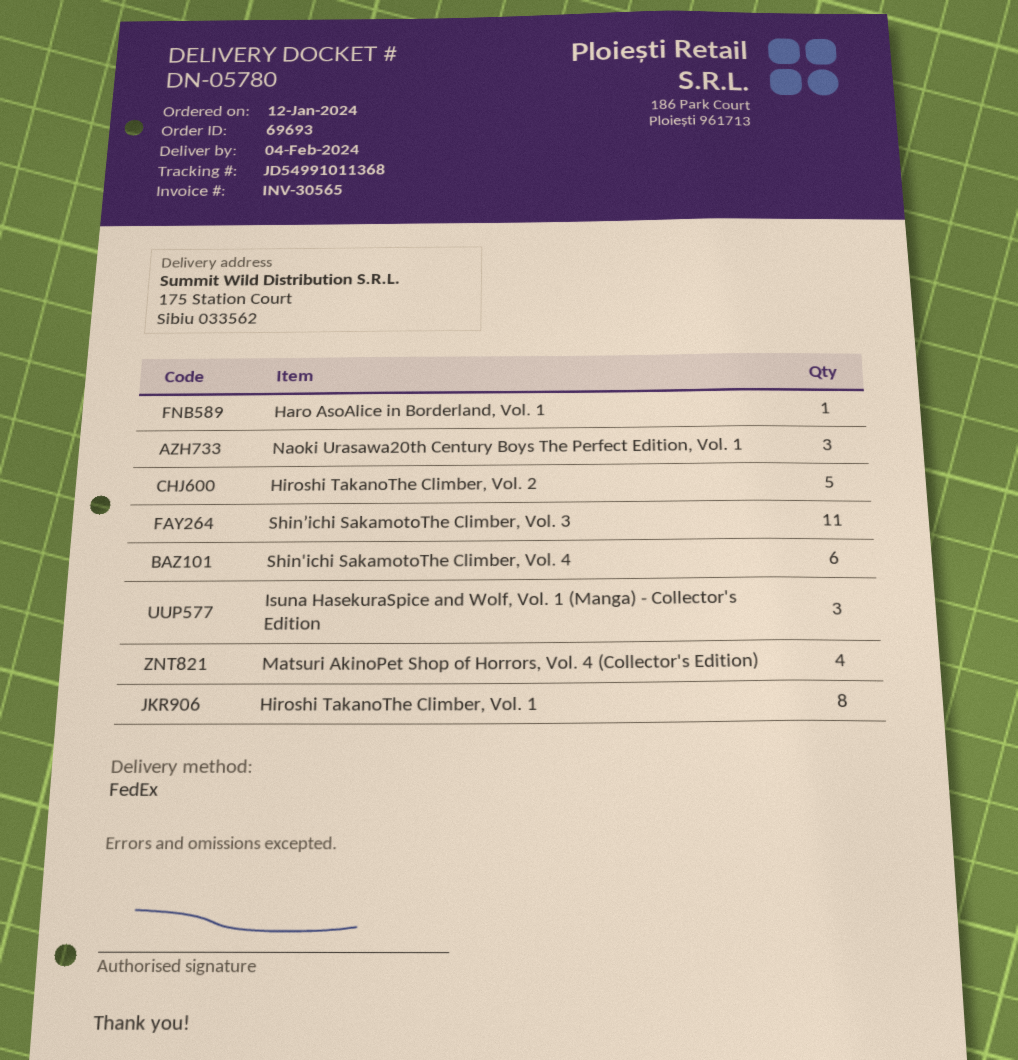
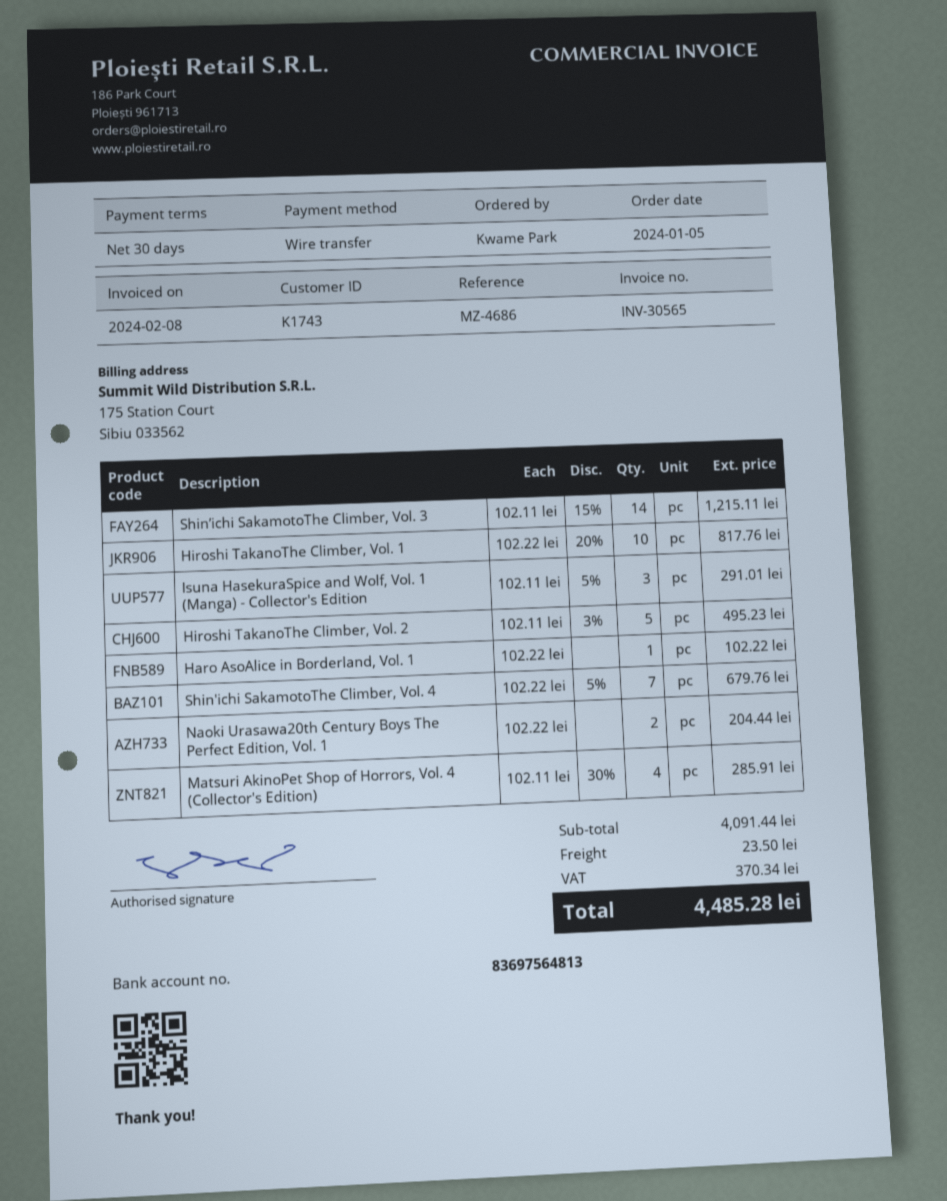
order date: 2024-01-12 -> 2024-01-05
Naoki Urasawa20th Century Boys The Perfect Edition, Vol. 1: 3 -> 2
Shin’ichi SakamotoThe Climber, Vol. 3: 11 -> 14
Shin'ichi SakamotoThe Climber, Vol. 4: 6 -> 7
Hiroshi TakanoThe Climber, Vol. 1: 8 -> 10

